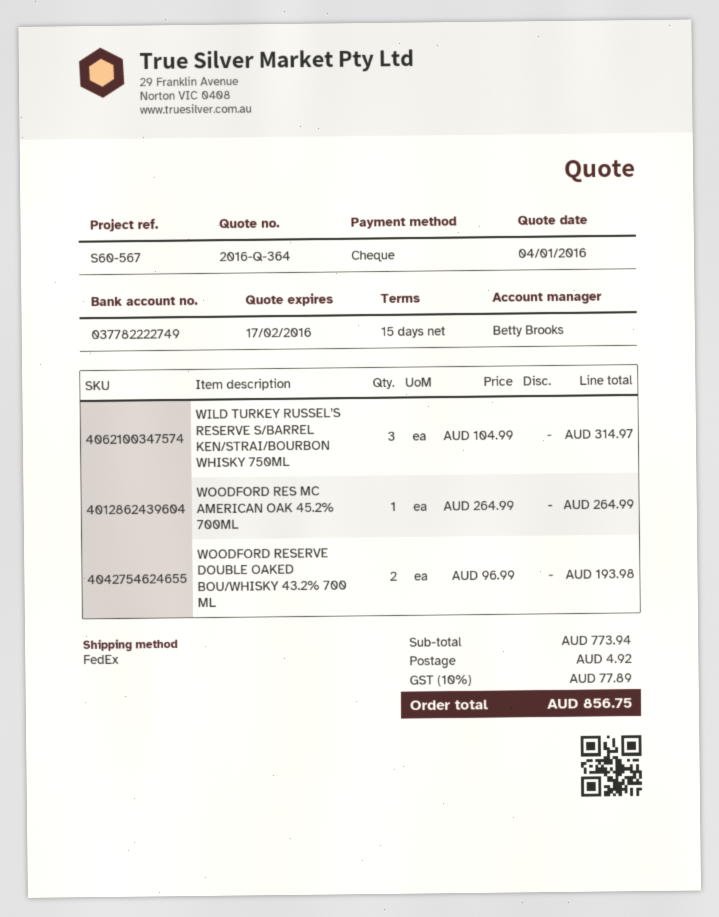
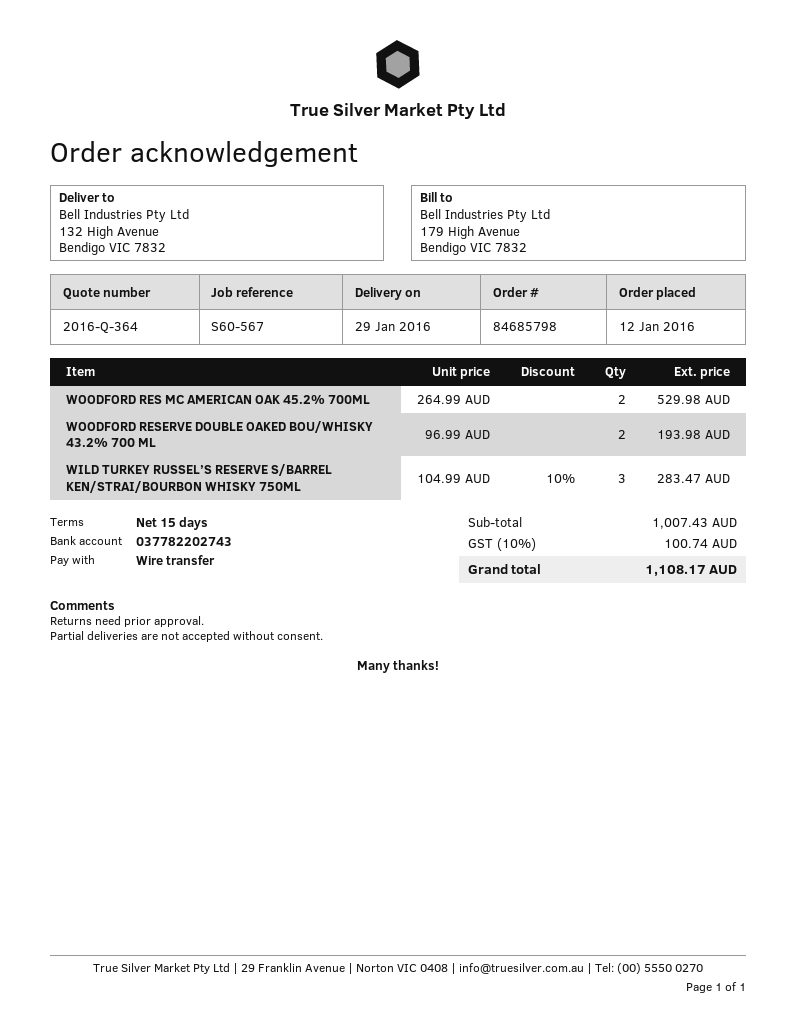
payment method: cheque -> bank transfer
bank account: 037782222749 -> 037782202743
WILD TURKEY RUSSEL’S RESERVE S/BARREL KEN/STRAI/BOURBON WHISKY 750ML: 3 x 104.99 = 314.97 -> 3 x 104.99 - 10% = 283.47
WOODFORD RES MC AMERICAN OAK 45.2% 700ML: 1 x 264.99 = 264.99 -> 2 x 264.99 = 529.98
subtotal: 773.94 -> 1007.43
shipping: 4.92 -> none
tax: 10% = 77.89 -> 10% = 100.74
total: 856.75 -> 1108.17

